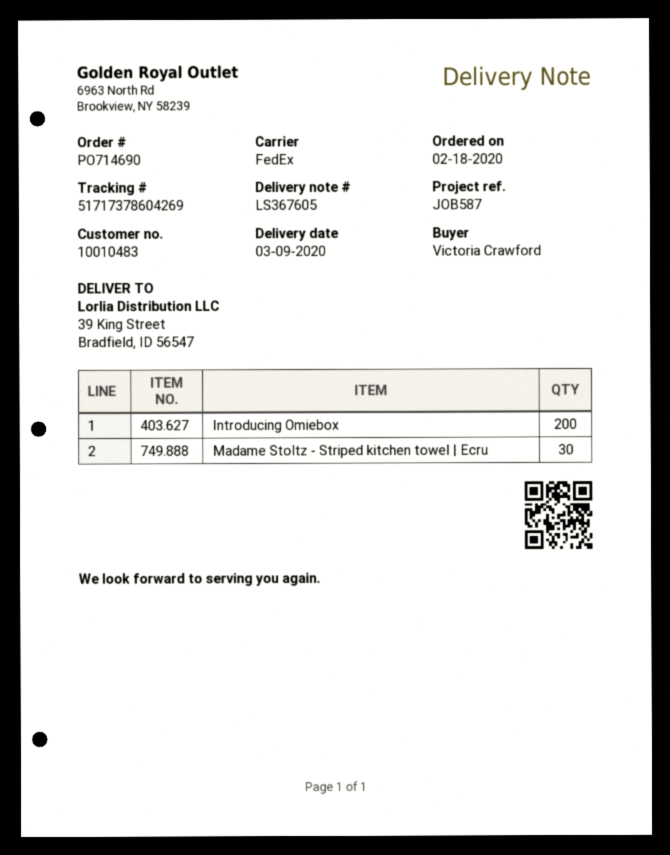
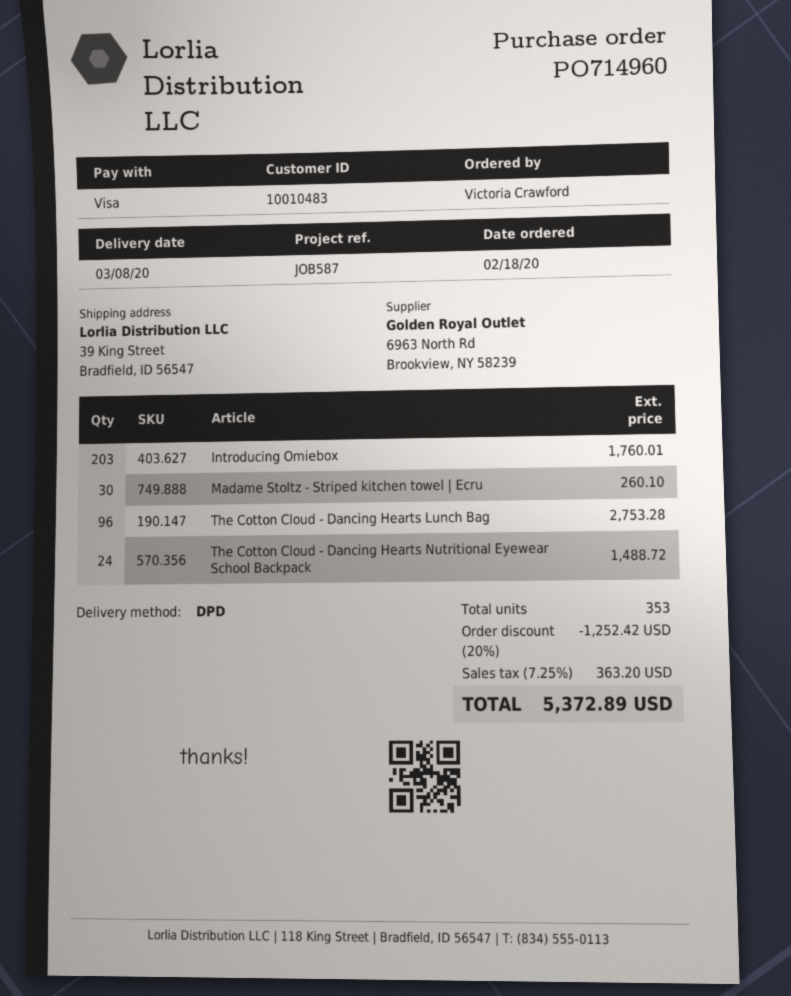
order number: PO714690 -> PO714960
delivery date: 2020-03-09 -> 2020-03-08
shipping method: FedEx -> DPD
Introducing Omiebox: 200 -> 203
The Cotton Cloud - Dancing Hearts Lunch Bag: none -> 96
The Cotton Cloud - Dancing Hearts Nutritional Eyewear School Backpack: none -> 24

